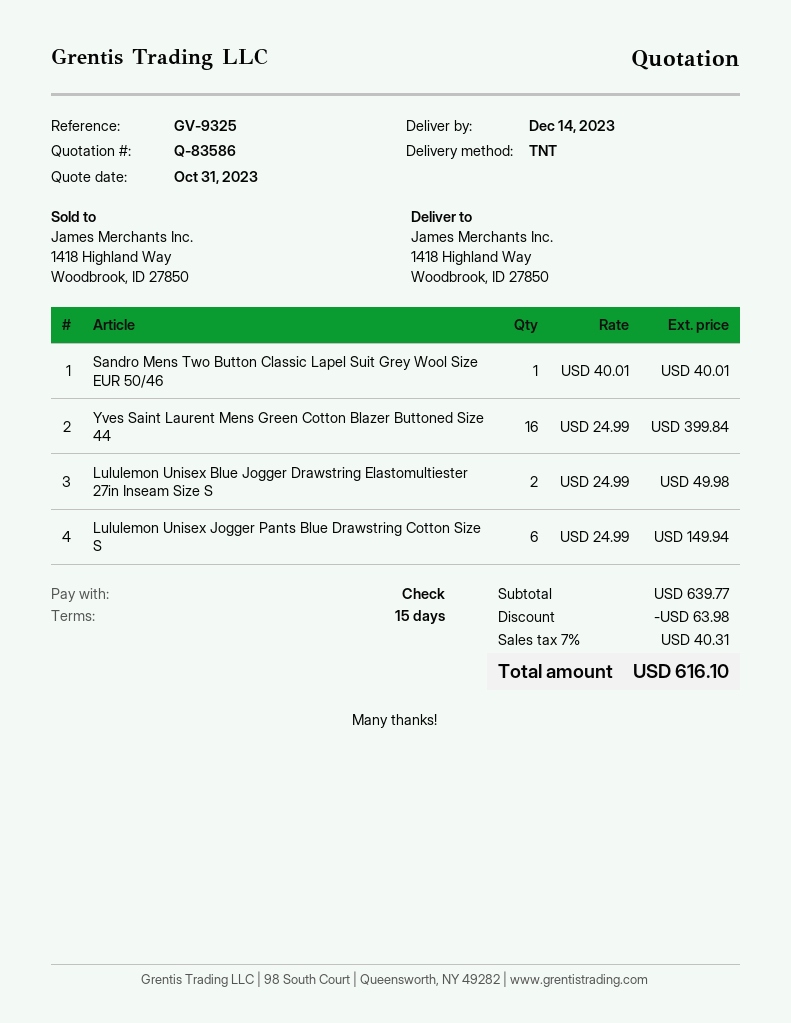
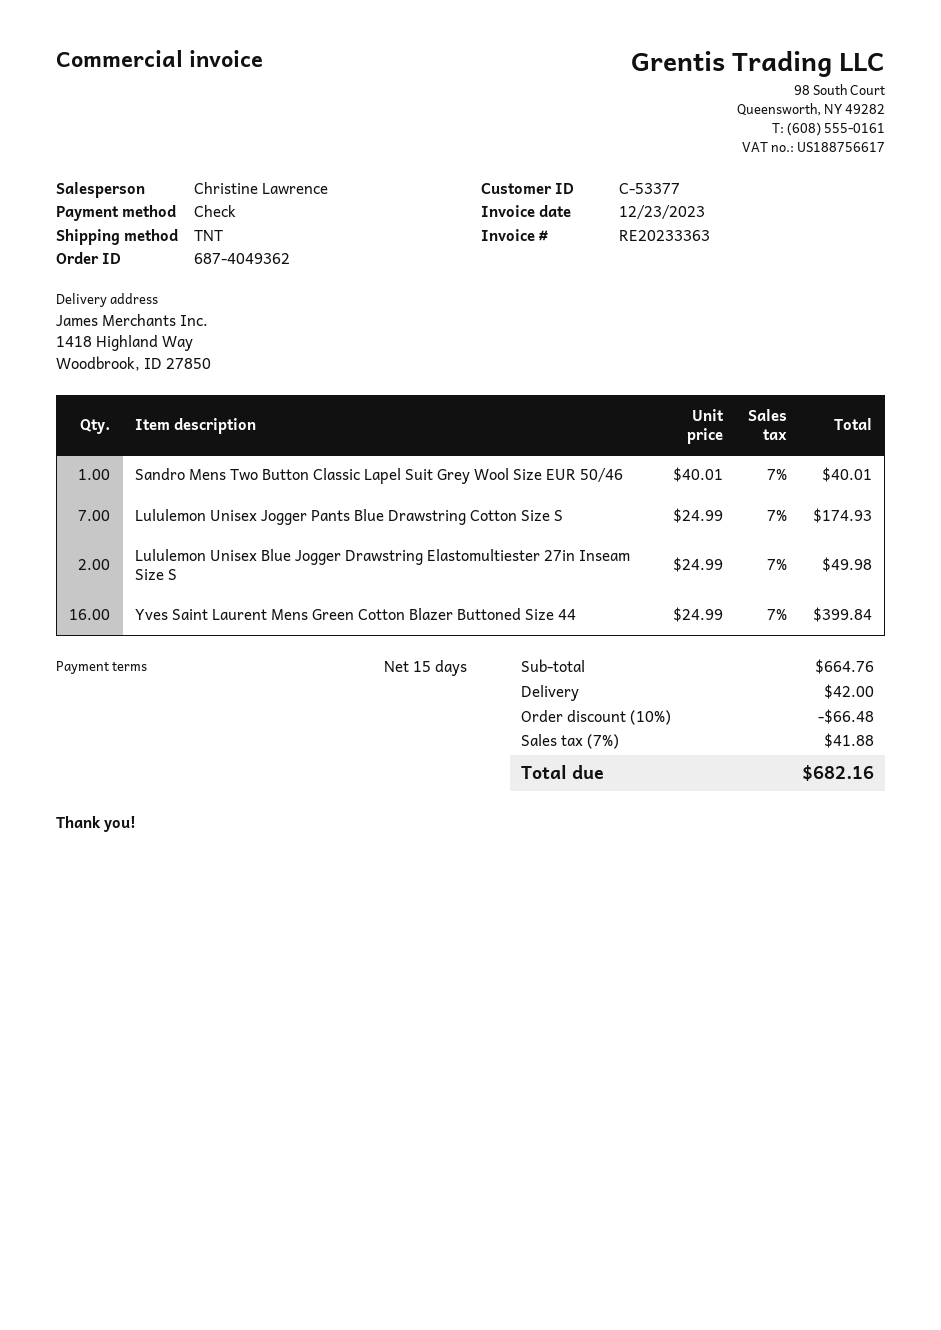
Lululemon Unisex Jogger Pants Blue Drawstring Cotton Size S: 6 x 24.99 = 149.94 -> 7 x 24.99 = 174.93
subtotal: 639.77 -> 664.76
discount: 63.98 -> 66.48
shipping: none -> 42.00
tax: 7% = 40.31 -> 7% = 41.88
total: 616.10 -> 682.16

